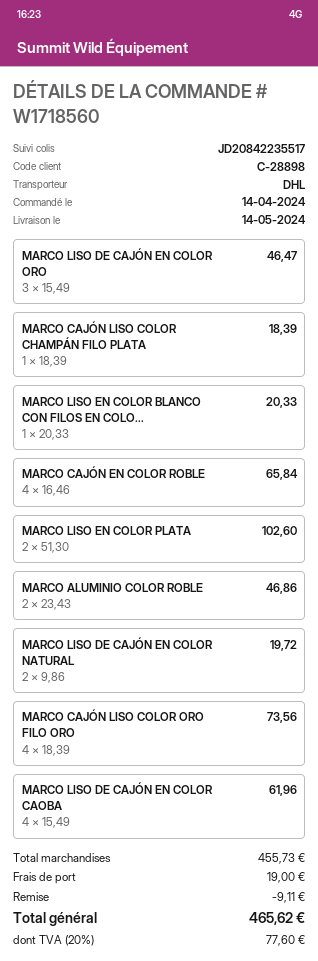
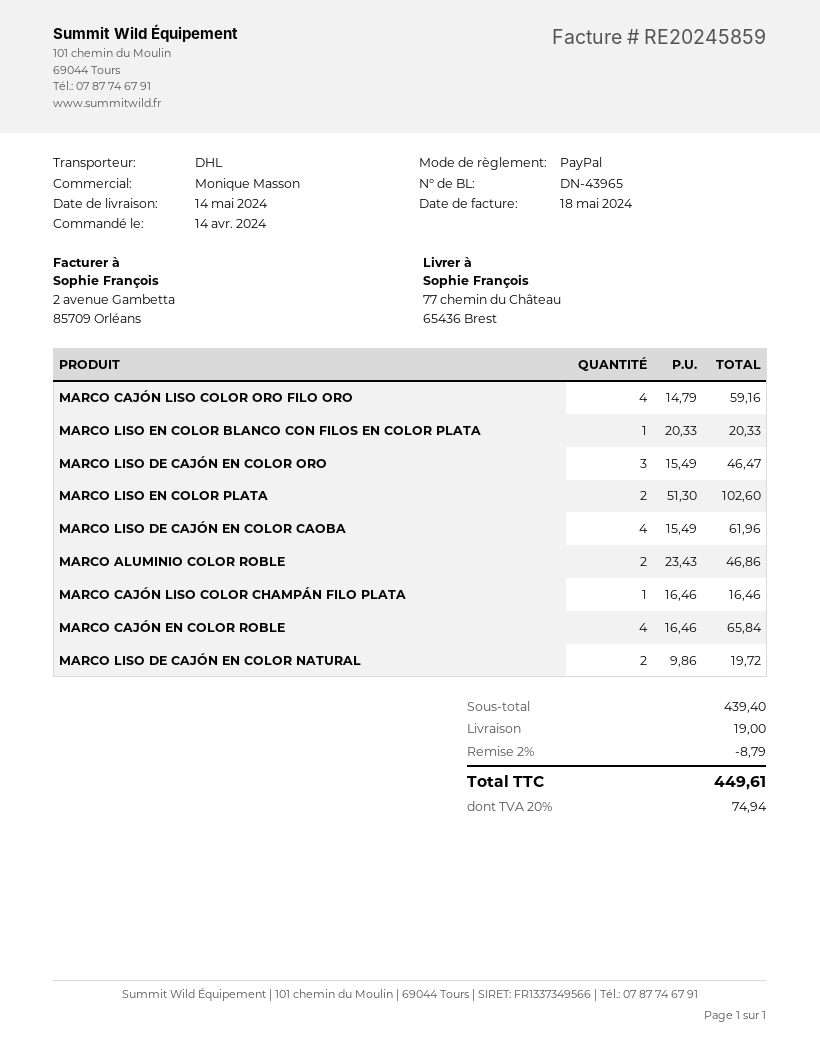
MARCO CAJÓN LISO COLOR CHAMPÁN FILO PLATA: 1 x 18.39 = 18.39 -> 1 x 16.46 = 16.46
MARCO CAJÓN LISO COLOR ORO FILO ORO: 4 x 18.39 = 73.56 -> 4 x 14.79 = 59.16
subtotal: 455.73 -> 439.40
discount: 9.11 -> 8.79
tax: 20% = 77.60 -> 20% = 74.94
total: 465.62 -> 449.61

